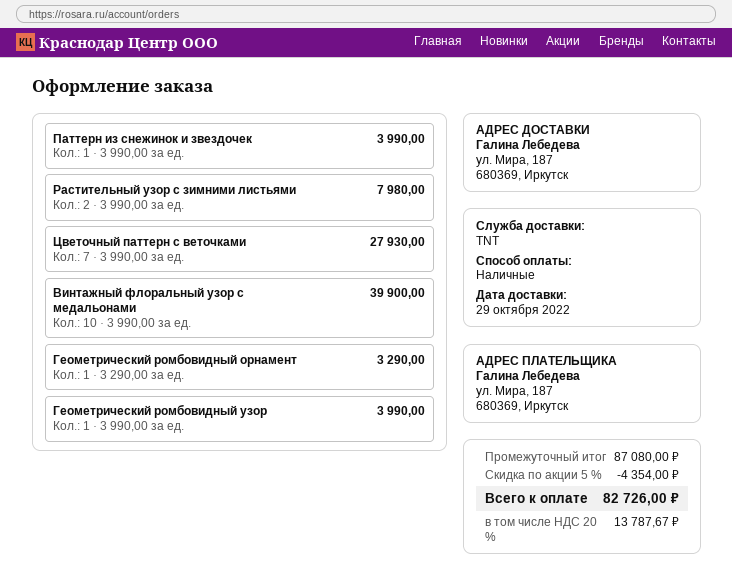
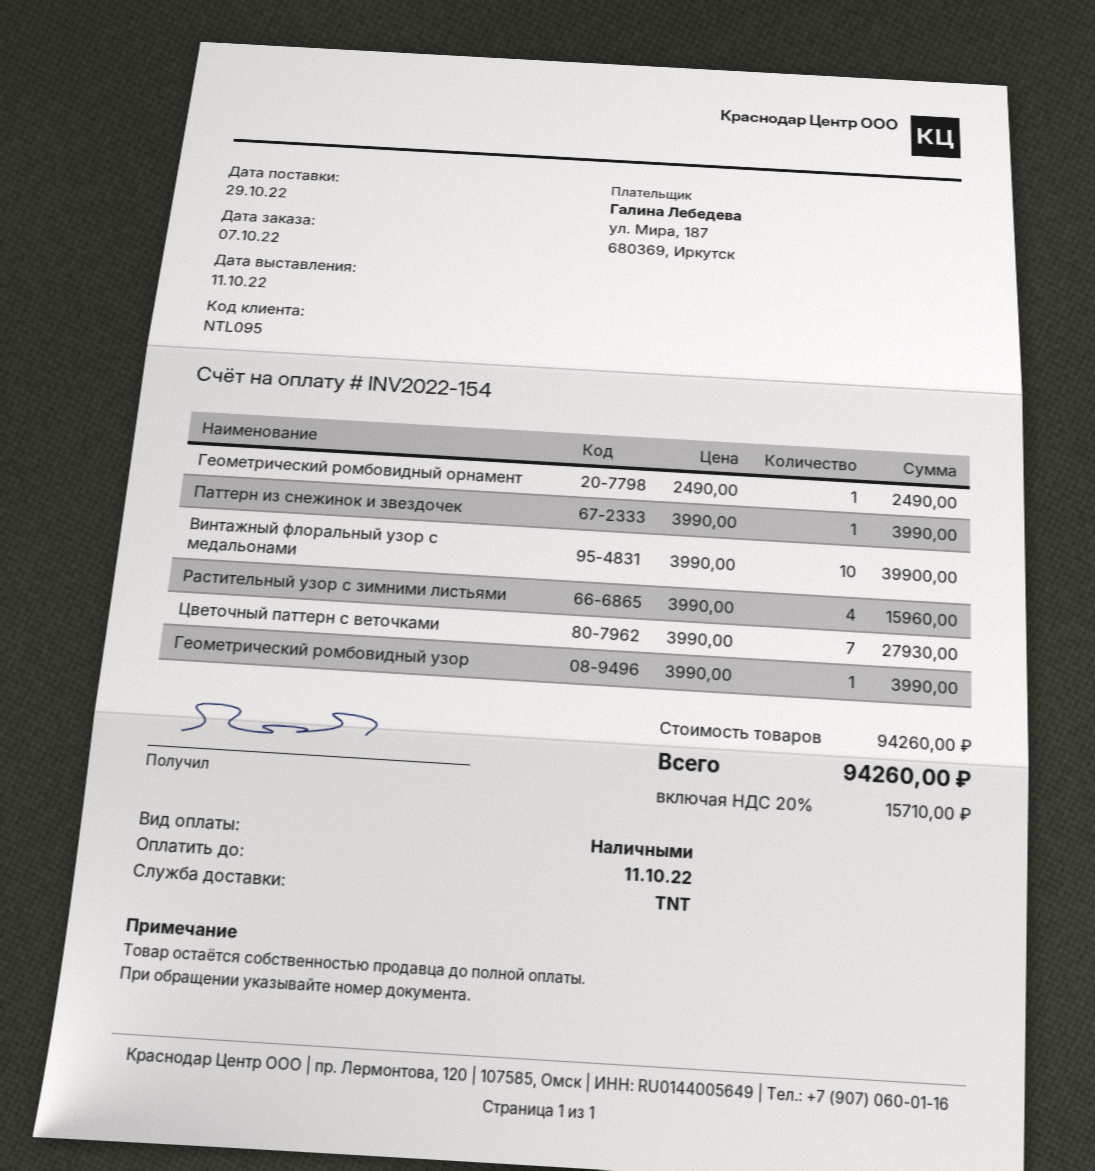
Растительный узор с зимними листьями: 2 x 3990.00 = 7980.00 -> 4 x 3990.00 = 15960.00
Геометрический ромбовидный орнамент: 1 x 3290.00 = 3290.00 -> 1 x 2490.00 = 2490.00
subtotal: 87080.00 -> 94260.00
discount: 5% = 4354.00 -> none
tax: 20% = 13787.67 -> 20% = 15710.00
total: 82726.00 -> 94260.00

